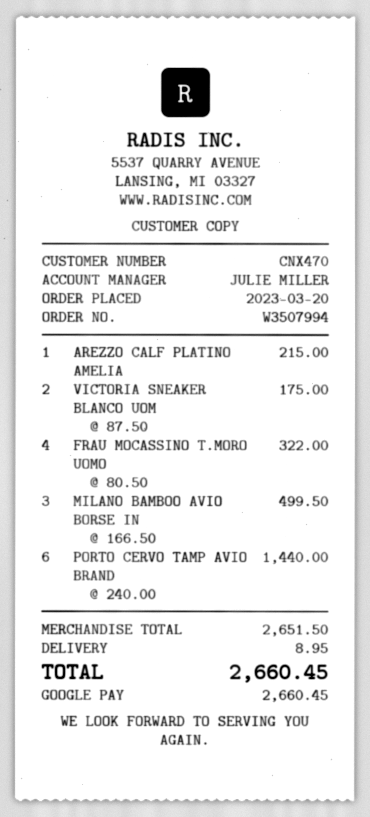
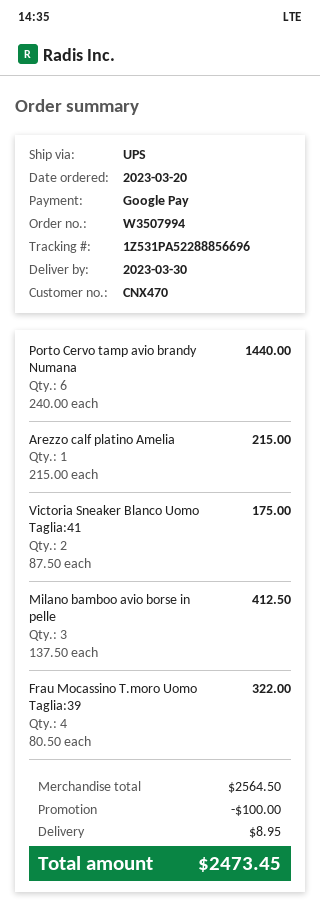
MILANO BAMBOO AVIO BORSE IN: 3 x 166.50 = 499.50 -> 3 x 137.50 = 412.50
subtotal: 2651.50 -> 2564.50
discount: none -> 100.00
total: 2660.45 -> 2473.45

